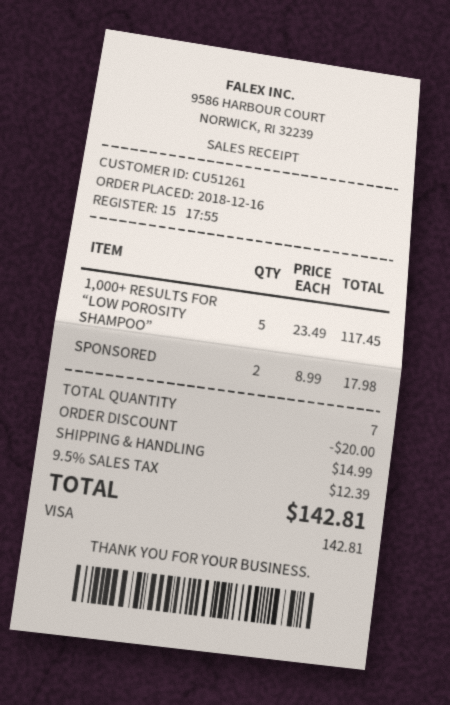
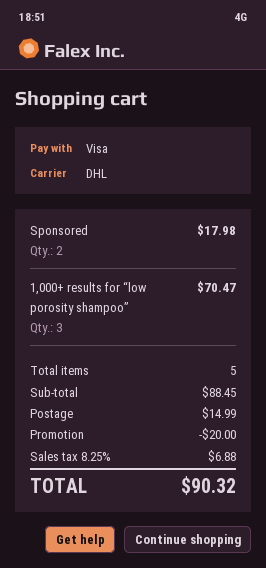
1,000+ RESULTS FOR “LOW POROSITY SHAMPOO”: 5 for 117.45 -> 3 for 70.47
total quantity: 7 -> 5
tax: 9.5% = 12.39 -> 8.25% = 6.88
total: 142.81 -> 90.32

